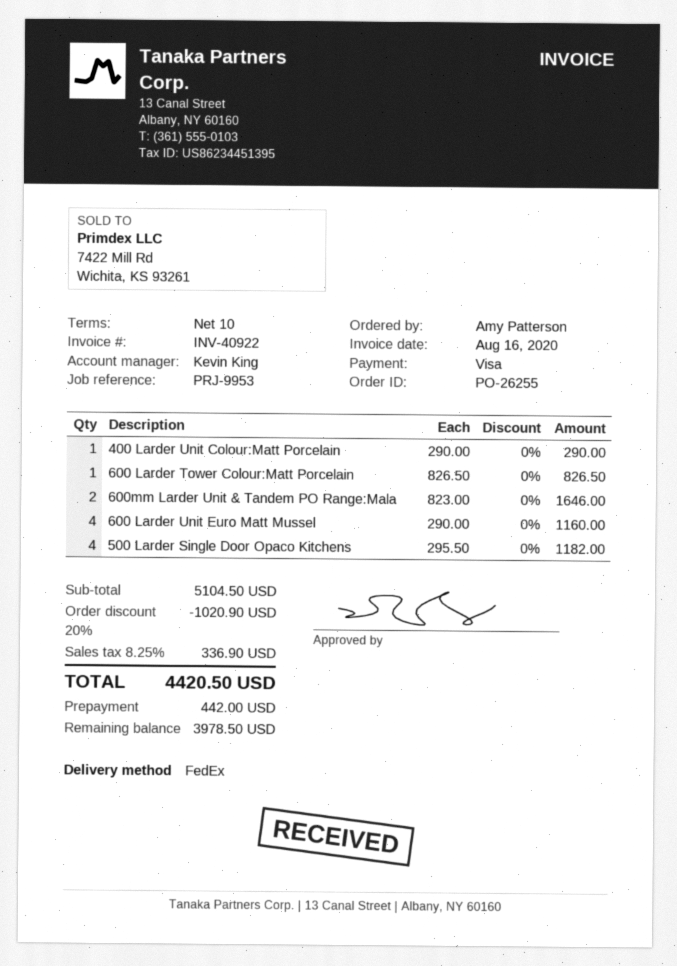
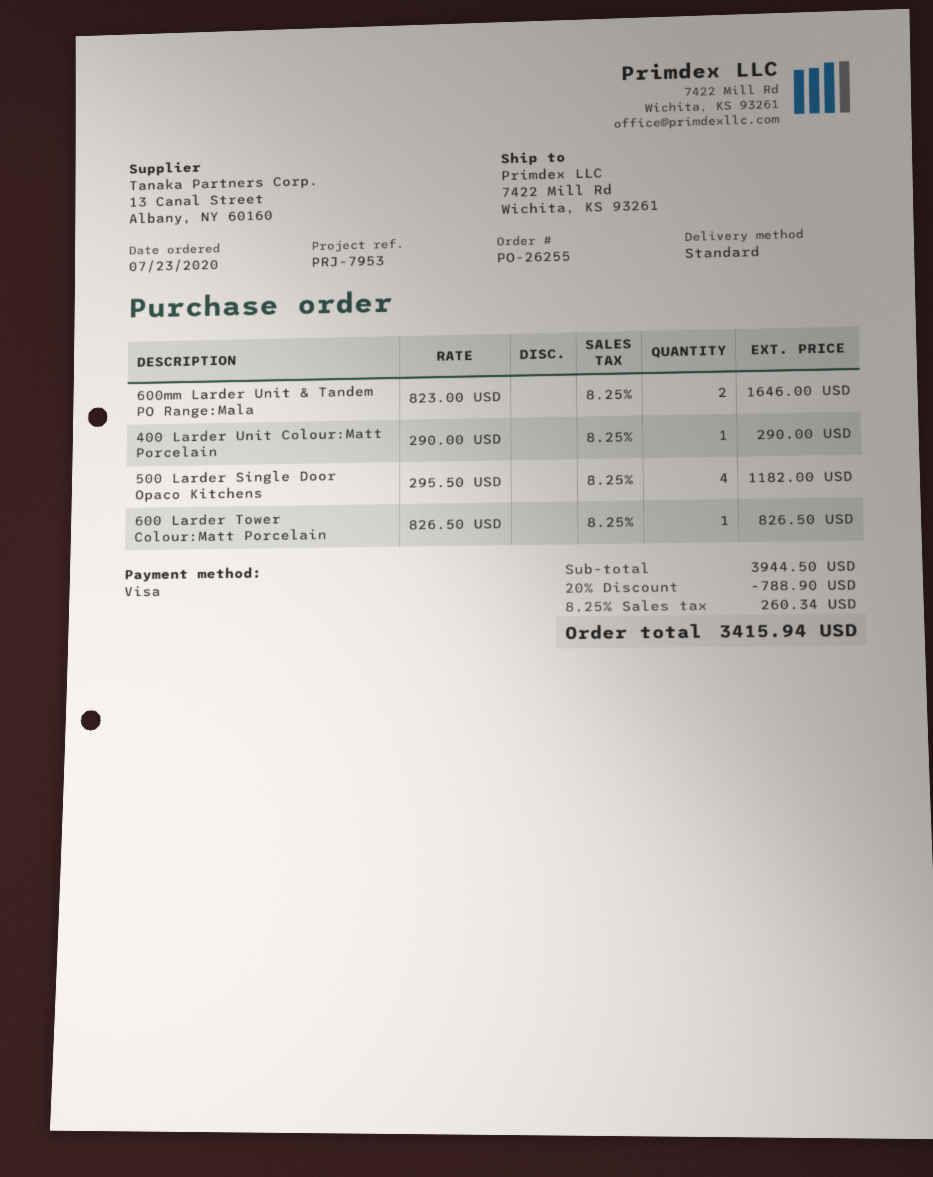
reference: PRJ-9953 -> PRJ-7953
shipping method: FedEx -> standard
600 Larder Unit Euro Matt Mussel: 4 x 290.00 = 1160.00 -> none
subtotal: 5104.50 -> 3944.50
discount: 20% = 1020.90 -> 20% = 788.90
tax: 8.25% = 336.90 -> 8.25% = 260.34
total: 4420.50 -> 3415.94

